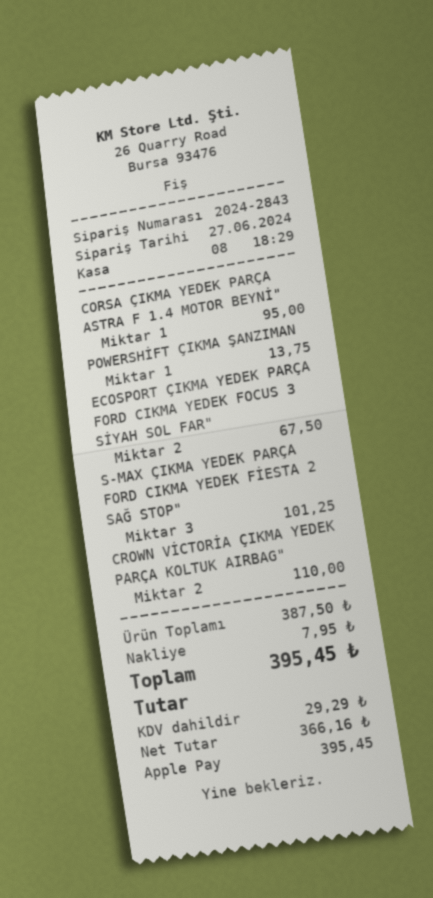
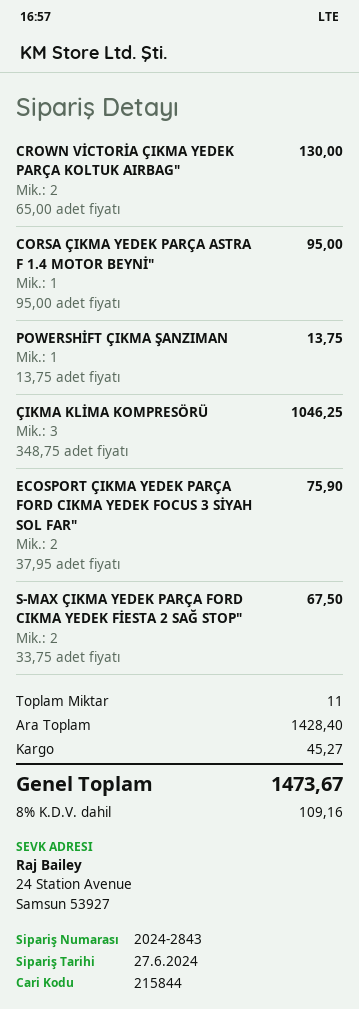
ECOSPORT ÇIKMA YEDEK PARÇA FORD CIKMA YEDEK FOCUS 3 SİYAH SOL FAR": 2 for 67.50 -> 2 for 75.90
S-MAX ÇIKMA YEDEK PARÇA FORD CIKMA YEDEK FİESTA 2 SAĞ STOP": 3 for 101.25 -> 2 for 67.50
CROWN VİCTORİA ÇIKMA YEDEK PARÇA KOLTUK AIRBAG": 2 for 110.00 -> 2 for 130.00
ÇIKMA KLİMA KOMPRESÖRÜ: none -> 3 for 1046.25
subtotal: 387.50 -> 1428.40
shipping: 7.95 -> 45.27
tax: 29.29 -> 109.16
total: 395.45 -> 1473.67

